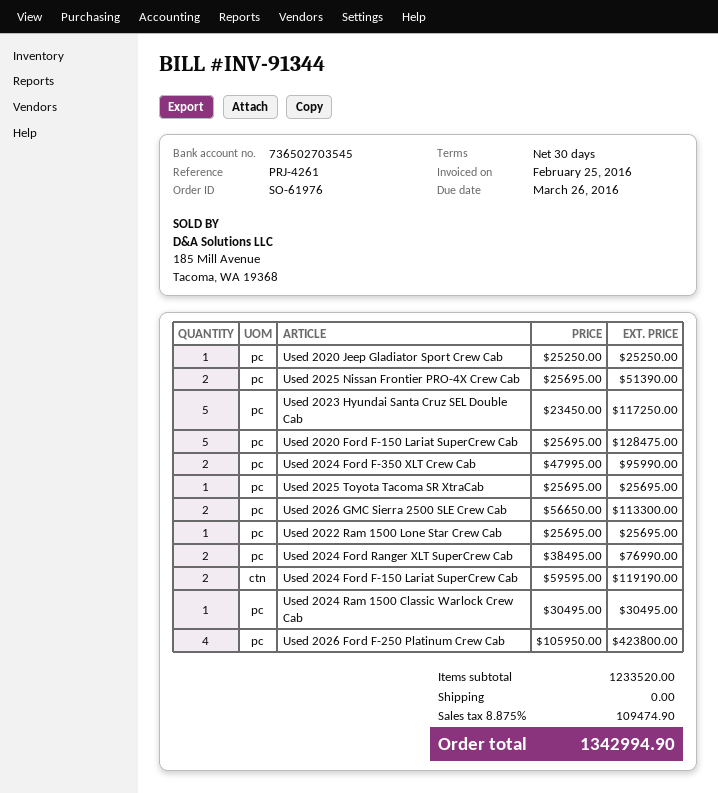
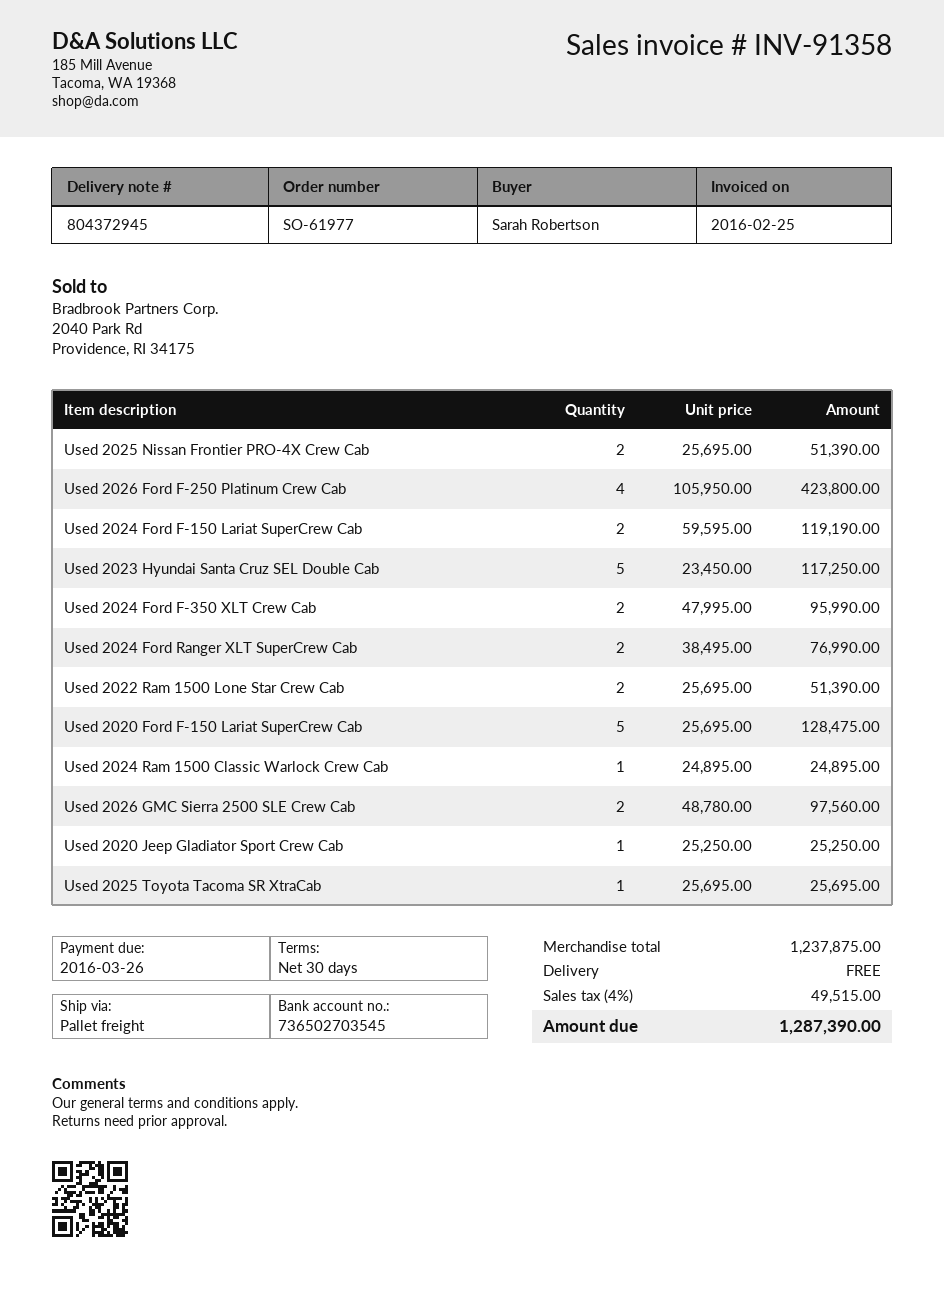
order number: SO-61976 -> SO-61977
invoice number: INV-91344 -> INV-91358
Used 2026 GMC Sierra 2500 SLE Crew Cab: 2 x 56650.00 = 113300.00 -> 2 x 48780.00 = 97560.00
Used 2022 Ram 1500 Lone Star Crew Cab: 1 x 25695.00 = 25695.00 -> 2 x 25695.00 = 51390.00
Used 2024 Ram 1500 Classic Warlock Crew Cab: 1 x 30495.00 = 30495.00 -> 1 x 24895.00 = 24895.00
subtotal: 1233520.00 -> 1237875.00
tax: 8.875% = 109474.90 -> 4% = 49515.00
total: 1342994.90 -> 1287390.00

